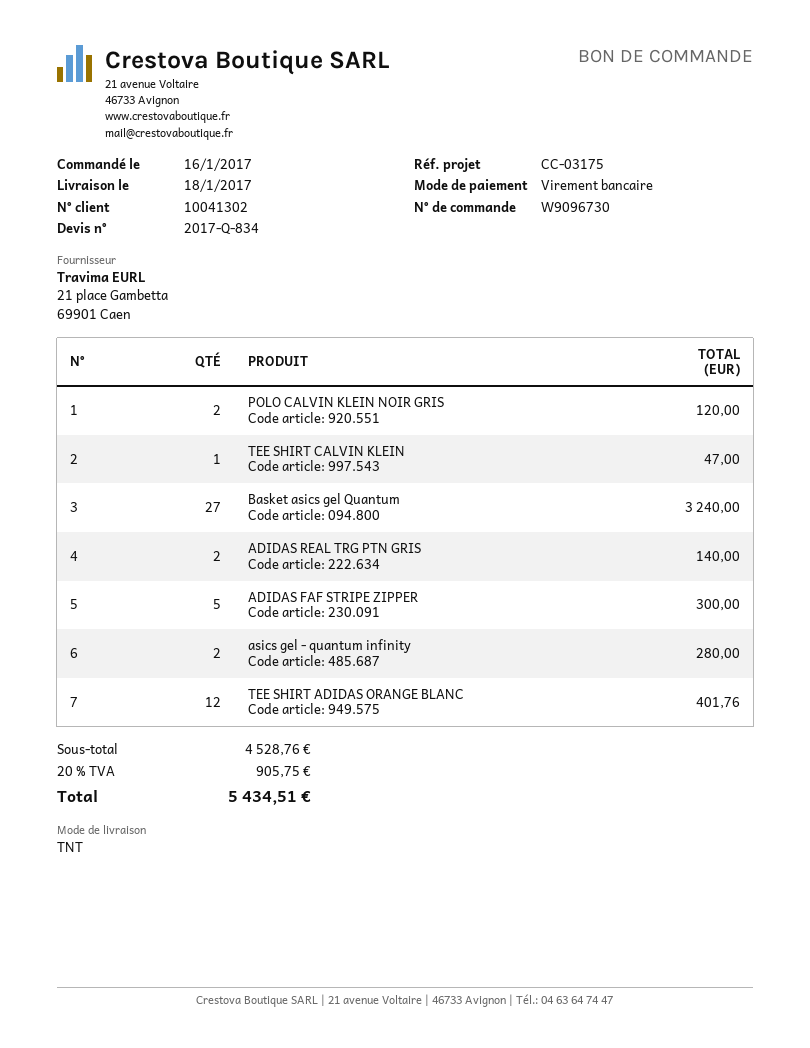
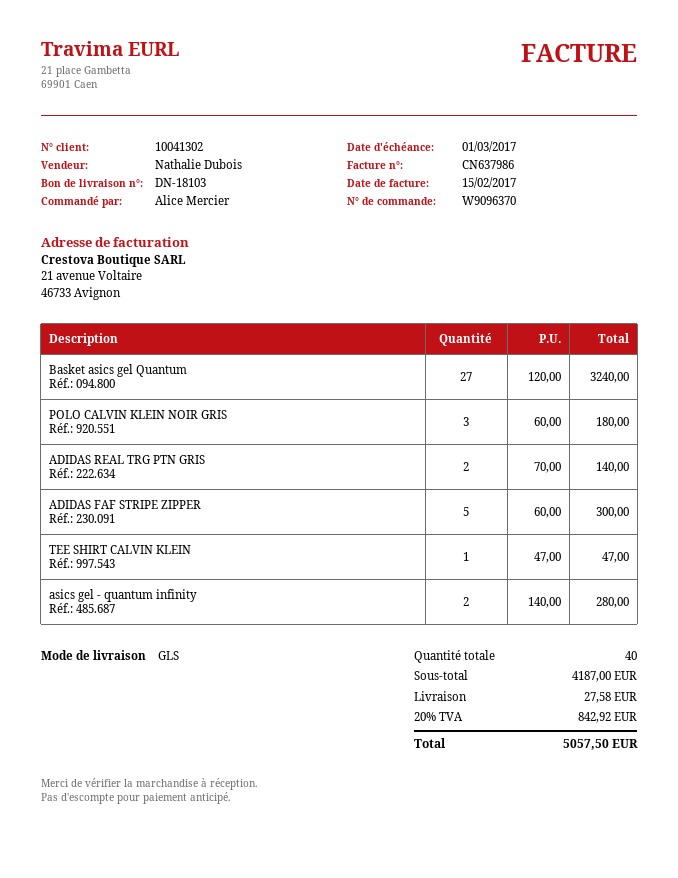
order number: W9096730 -> W9096370
shipping method: TNT -> GLS
POLO CALVIN KLEIN NOIR GRIS: 2 for 120.00 -> 3 for 180.00
TEE SHIRT ADIDAS ORANGE BLANC: 12 for 401.76 -> none
subtotal: 4528.76 -> 4187.00
shipping: none -> 27.58
tax: 20% = 905.75 -> 20% = 842.92
total: 5434.51 -> 5057.50

